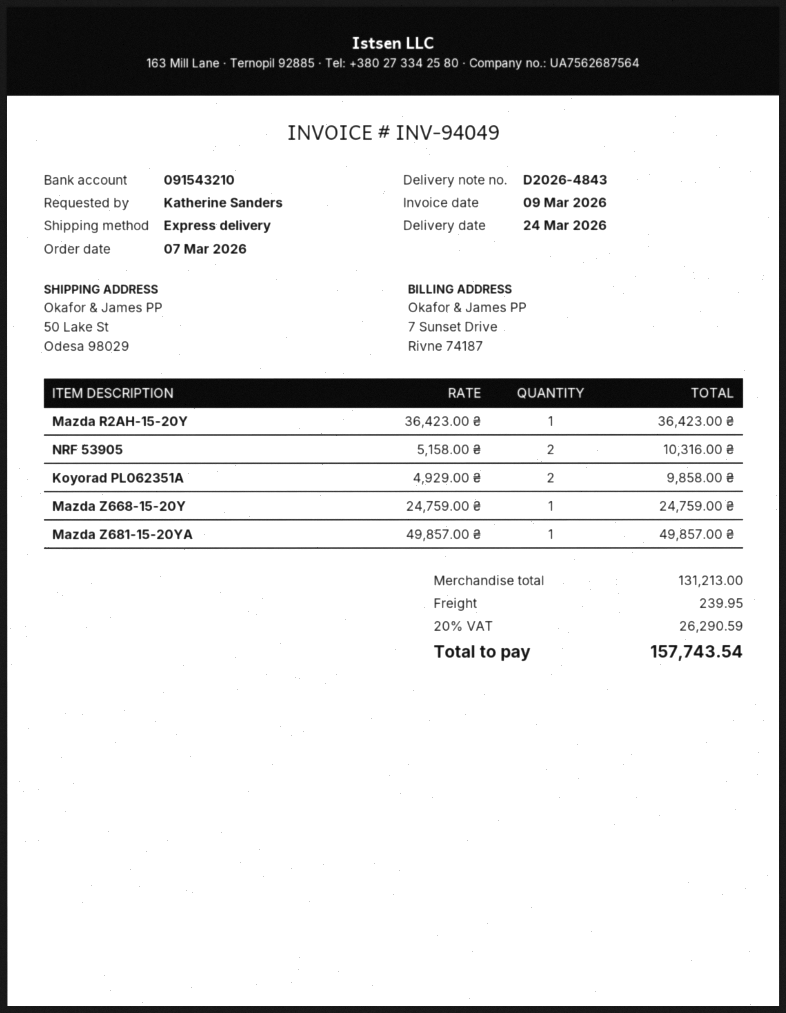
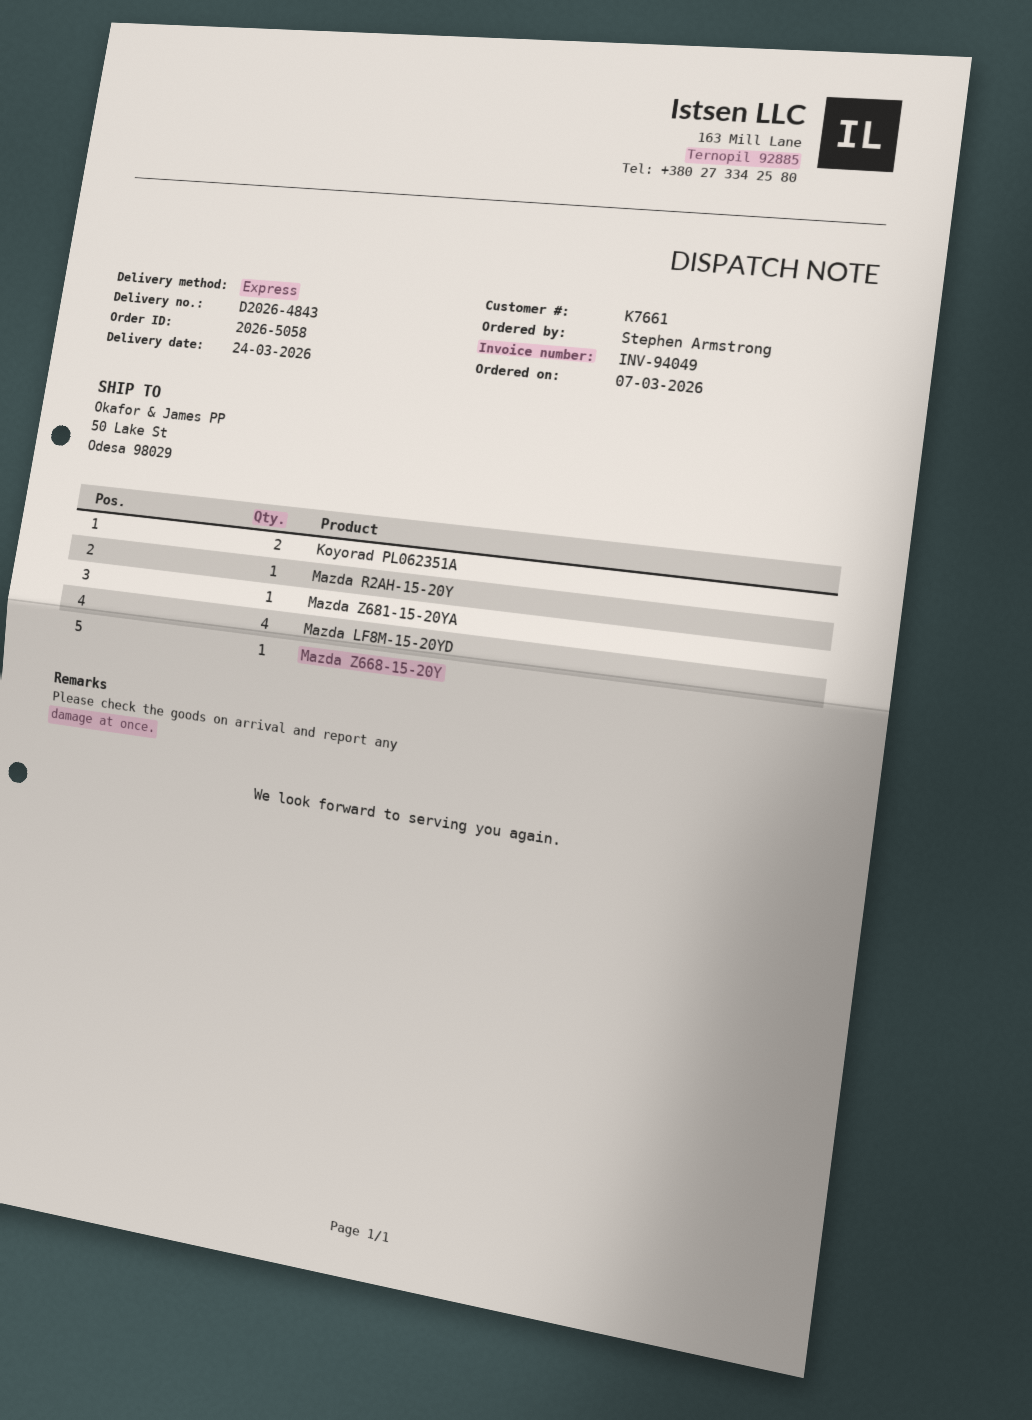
ordered by: Katherine Sanders -> Stephen Armstrong
NRF 53905: 2 -> none
Mazda LF8M-15-20YD: none -> 4

